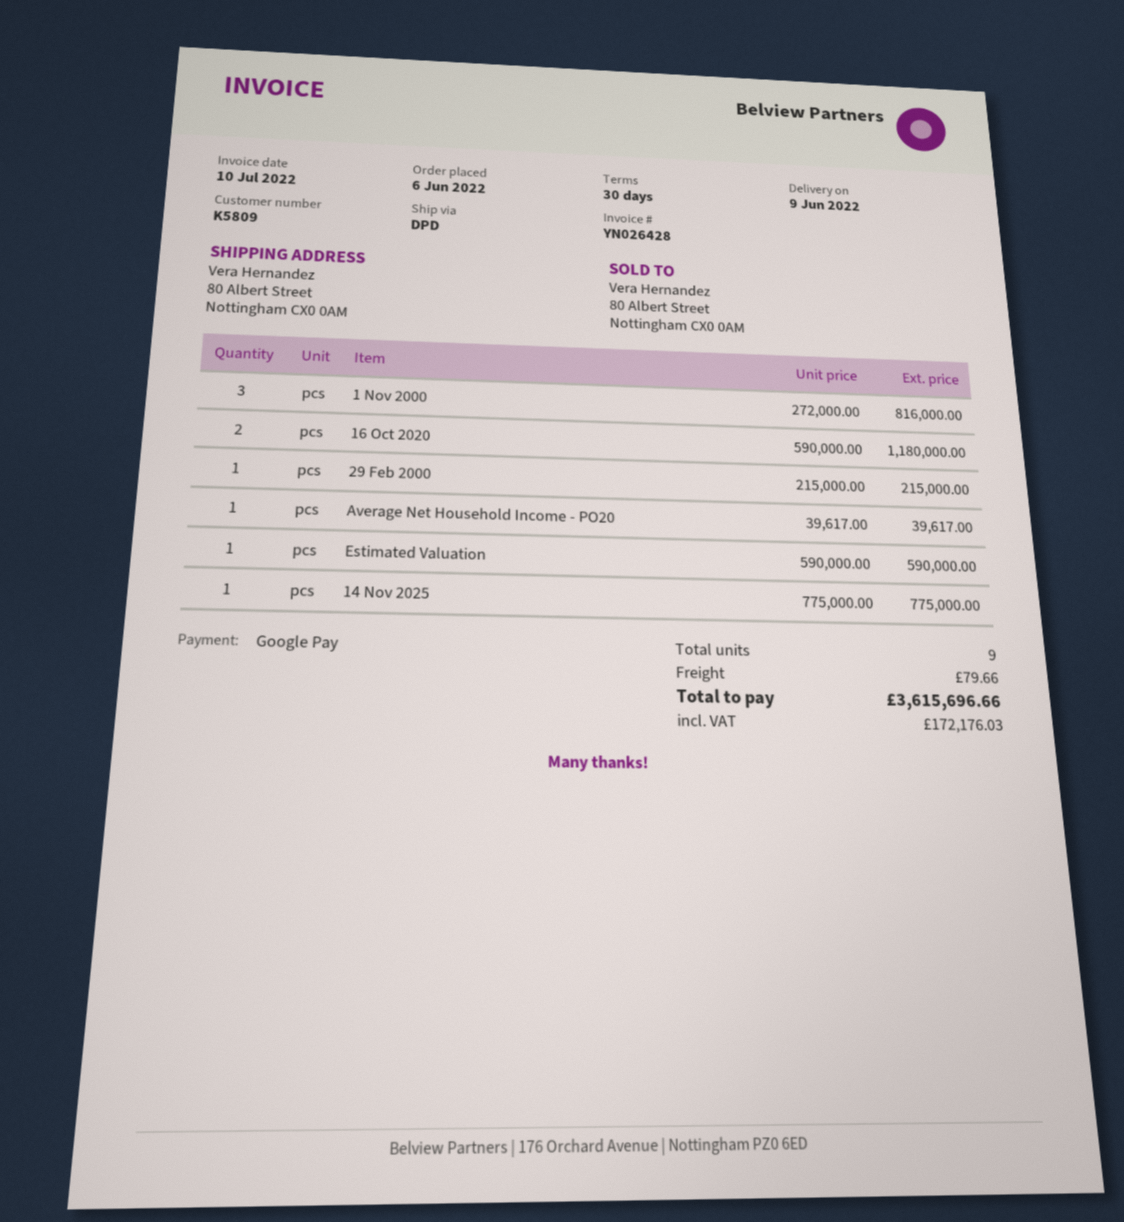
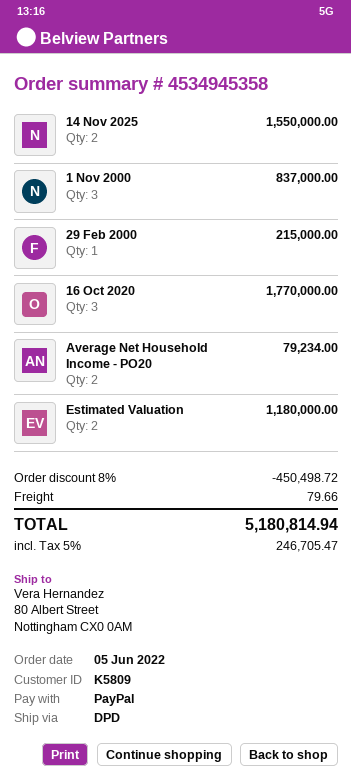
order date: 2022-06-06 -> 2022-06-05
payment method: Google Pay -> PayPal
1 Nov 2000: 3 for 816000.00 -> 3 for 837000.00
16 Oct 2020: 2 for 1180000.00 -> 3 for 1770000.00
Average Net Household Income - PO20: 1 for 39617.00 -> 2 for 79234.00
Estimated Valuation: 1 for 590000.00 -> 2 for 1180000.00
14 Nov 2025: 1 for 775000.00 -> 2 for 1550000.00
discount: none -> 8% = 450498.72
tax: 172176.03 -> 246705.47
total: 3615696.66 -> 5180814.94

